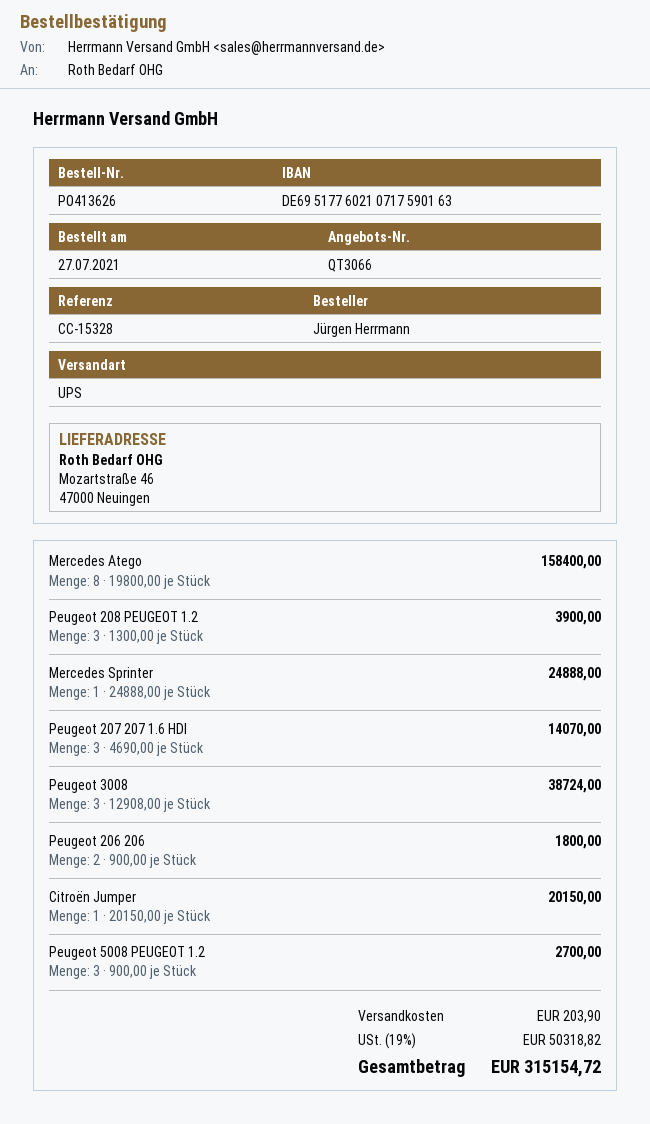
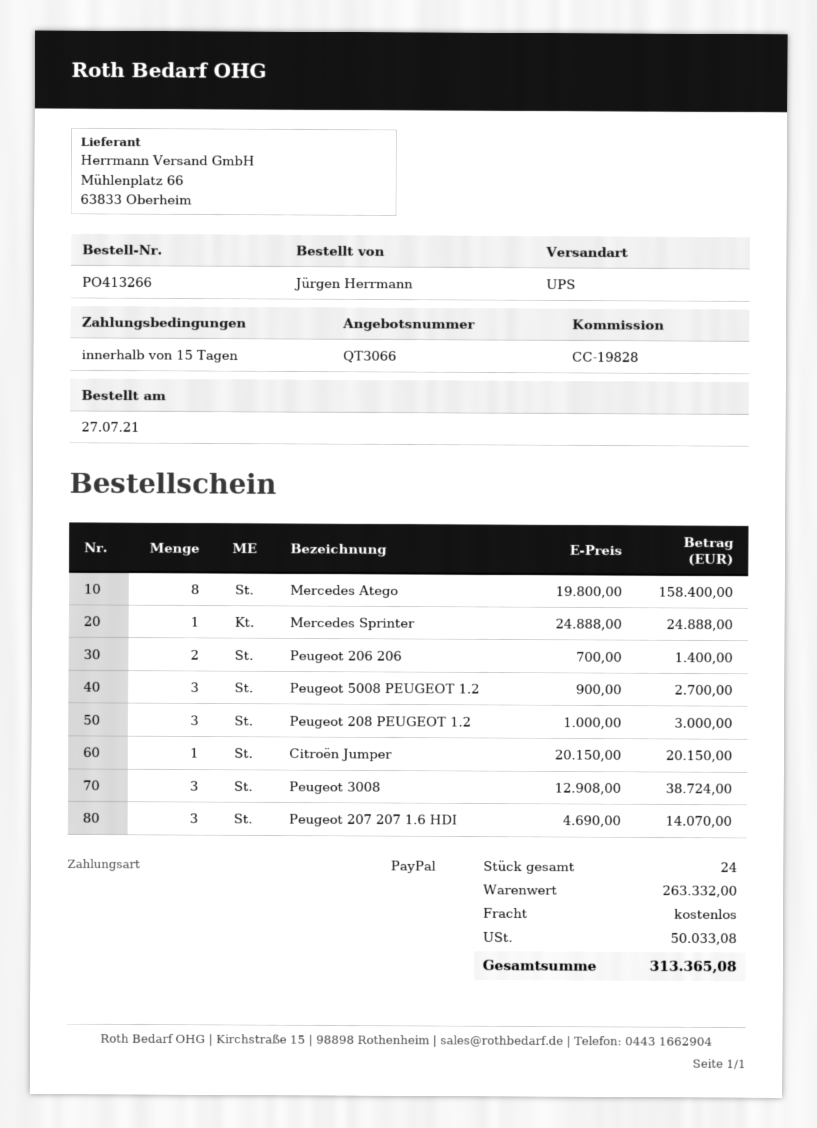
order number: PO413626 -> PO413266
reference: CC-15328 -> CC-19828
Peugeot 208 PEUGEOT 1.2: 3 x 1300.00 = 3900.00 -> 3 x 1000.00 = 3000.00
Peugeot 206 206: 2 x 900.00 = 1800.00 -> 2 x 700.00 = 1400.00
shipping: 203.90 -> 0.00
tax: 50318.82 -> 50033.08
total: 315154.72 -> 313365.08

